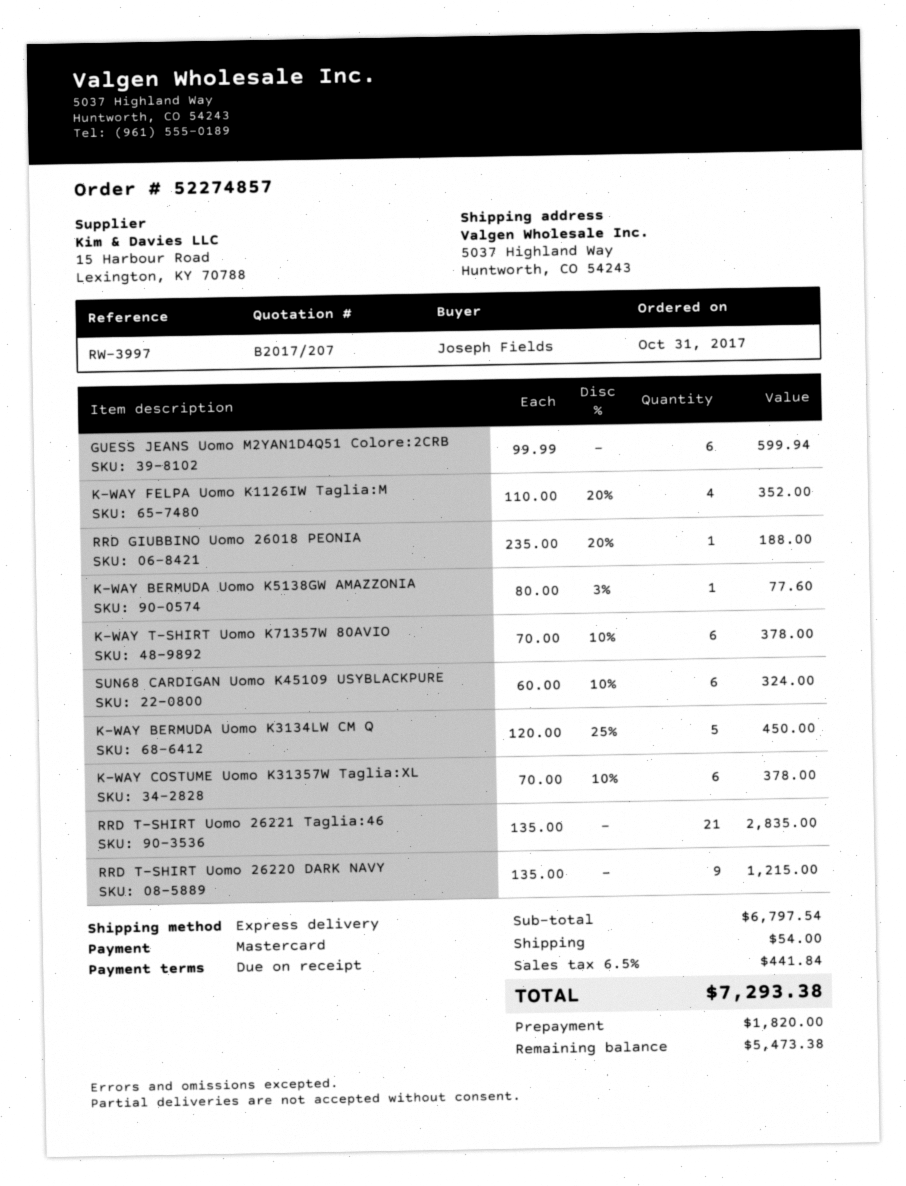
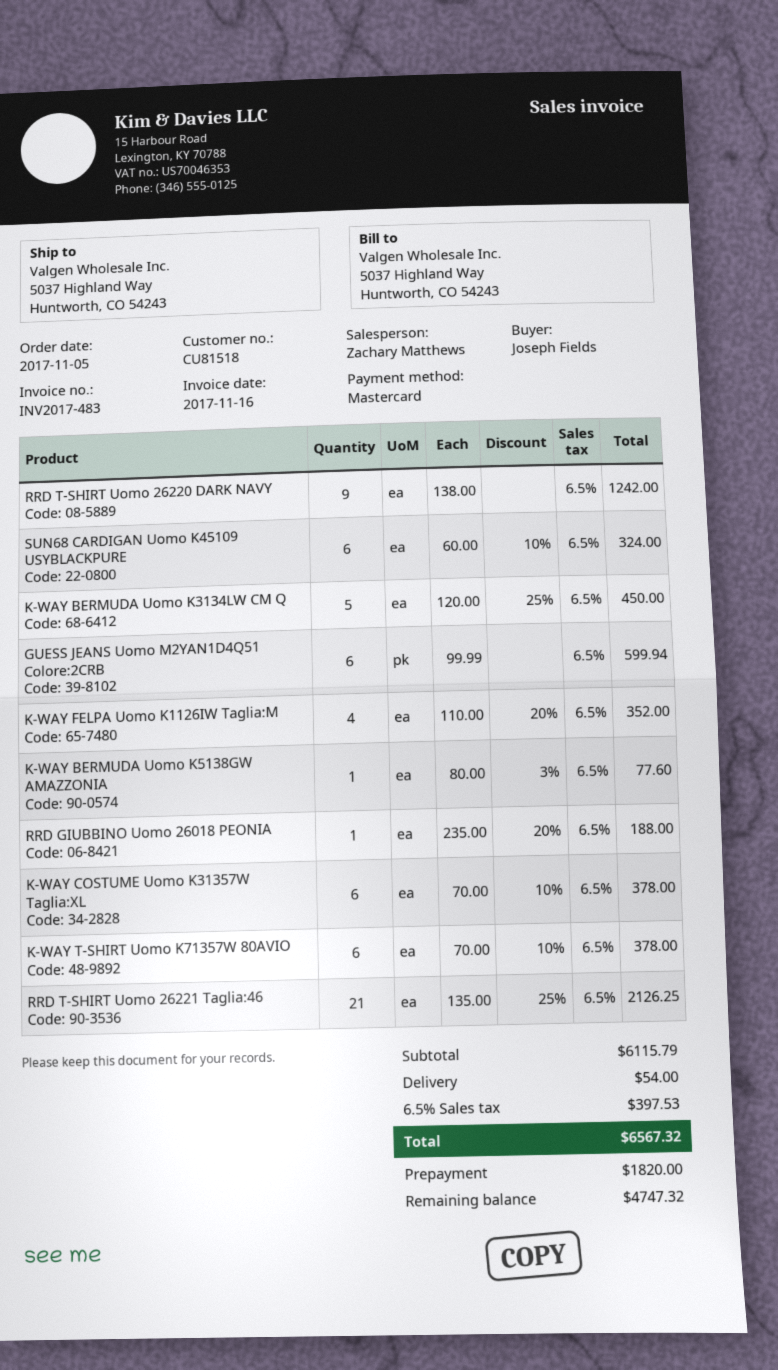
order date: 2017-10-31 -> 2017-11-05
RRD T-SHIRT Uomo 26221 Taglia:46: 21 x 135.00 = 2835.00 -> 21 x 135.00 - 25% = 2126.25
RRD T-SHIRT Uomo 26220 DARK NAVY: 9 x 135.00 = 1215.00 -> 9 x 138.00 = 1242.00
subtotal: 6797.54 -> 6115.79
tax: 6.5% = 441.84 -> 6.5% = 397.53
total: 7293.38 -> 6567.32
balance: 5473.38 -> 4747.32

